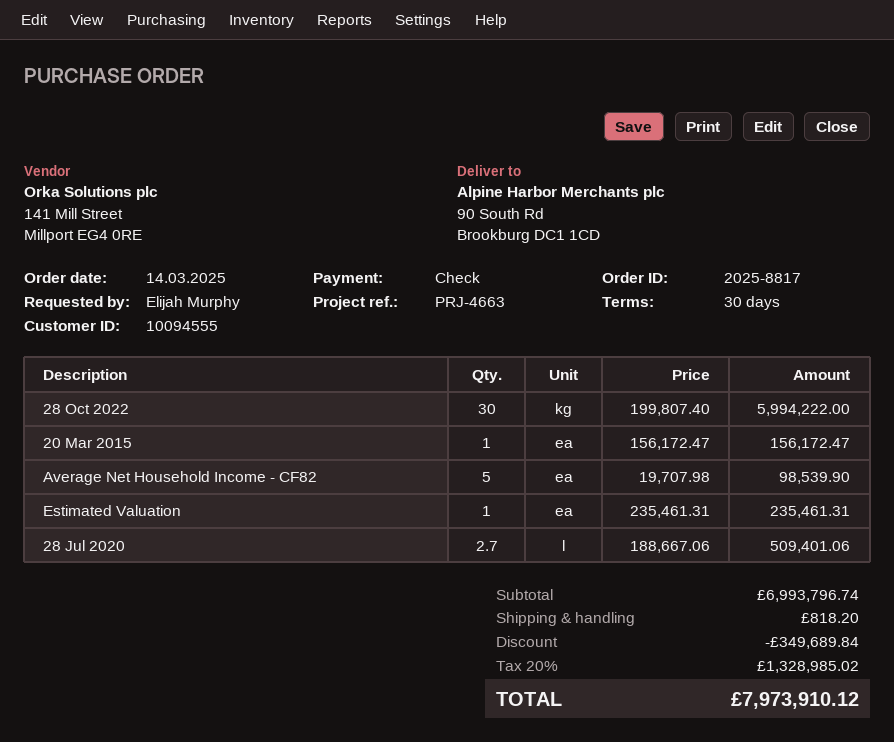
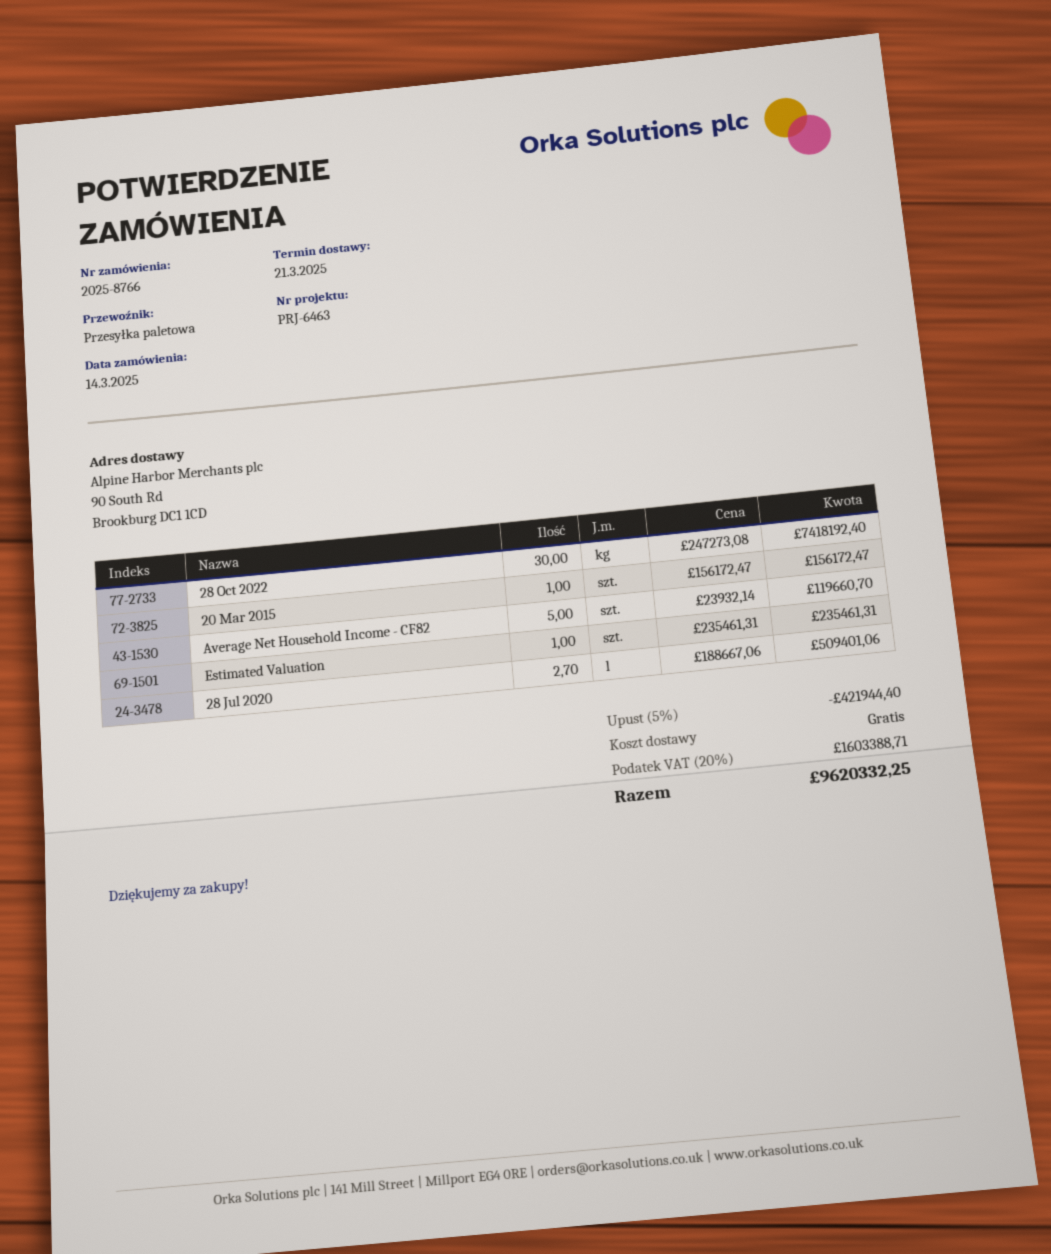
order number: 2025-8817 -> 2025-8766
reference: PRJ-4663 -> PRJ-6463
28 Oct 2022: 30 x 199807.40 = 5994222.00 -> 30 x 247273.08 = 7418192.40
Average Net Household Income - CF82: 5 x 19707.98 = 98539.90 -> 5 x 23932.14 = 119660.70
discount: 349689.84 -> 421944.40
shipping: 818.20 -> 0.00
tax: 20% = 1328985.02 -> 20% = 1603388.71
total: 7973910.12 -> 9620332.25

